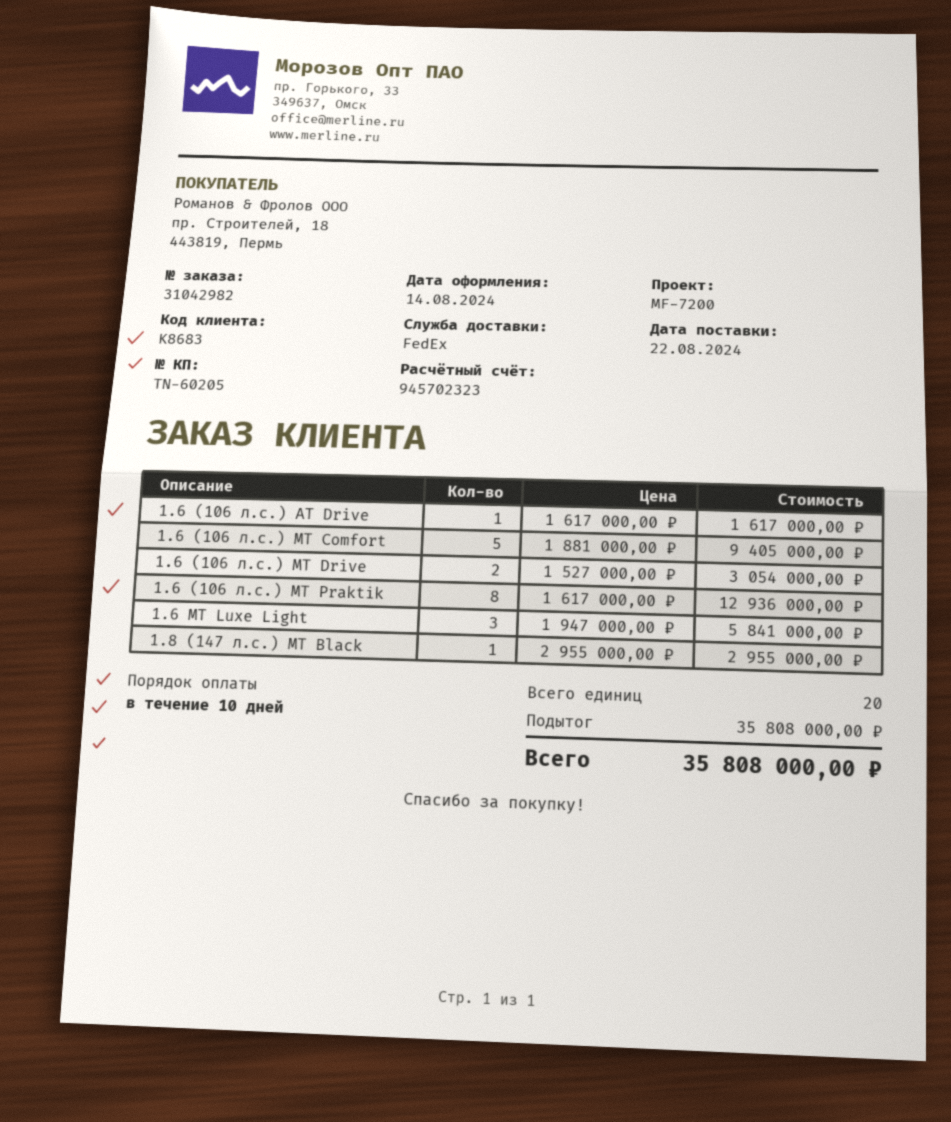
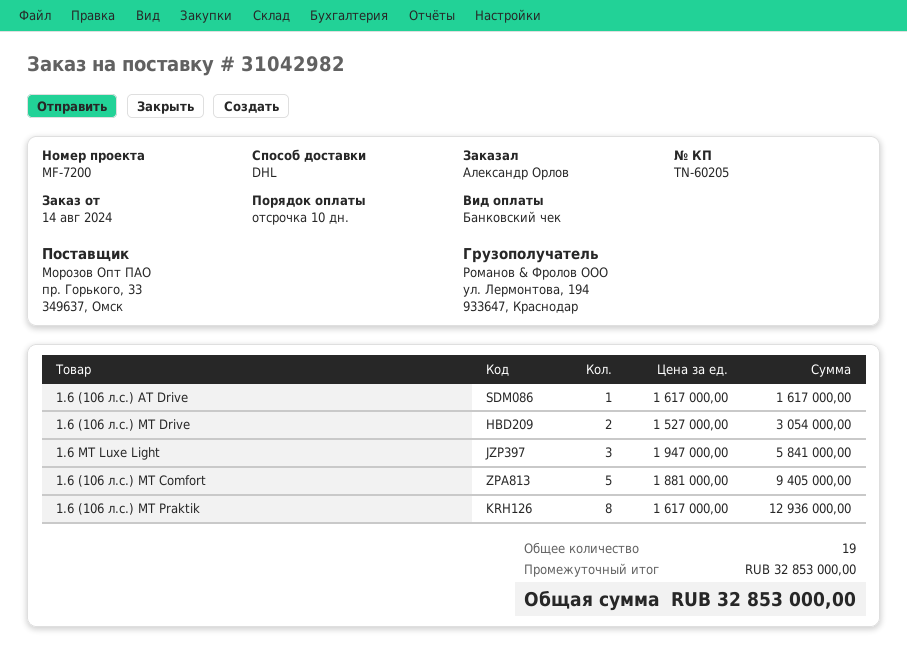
shipping method: FedEx -> DHL
1.8 (147 л.с.) MT Black: 1 x 2955000.00 = 2955000.00 -> none
total quantity: 20 -> 19
subtotal: 35808000.00 -> 32853000.00
total: 35808000.00 -> 32853000.00

